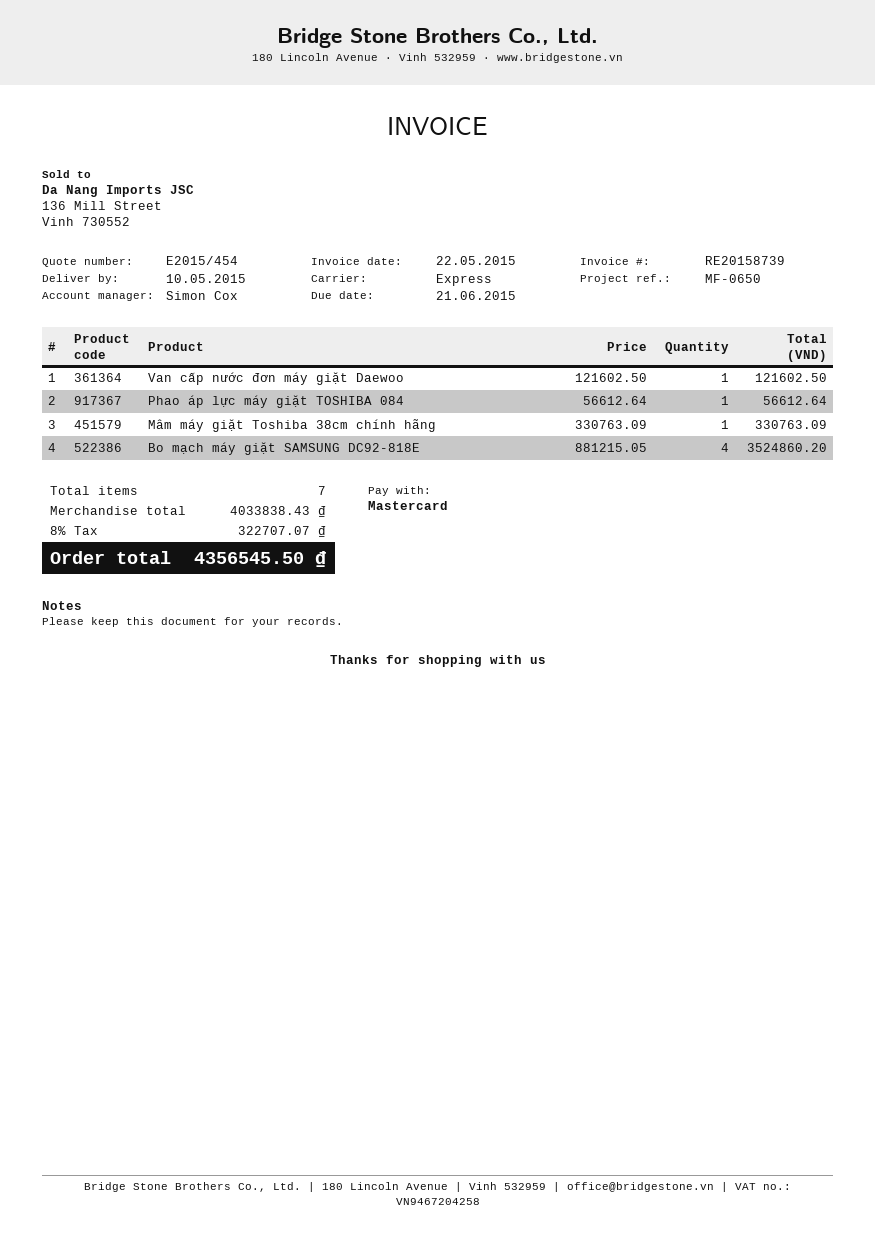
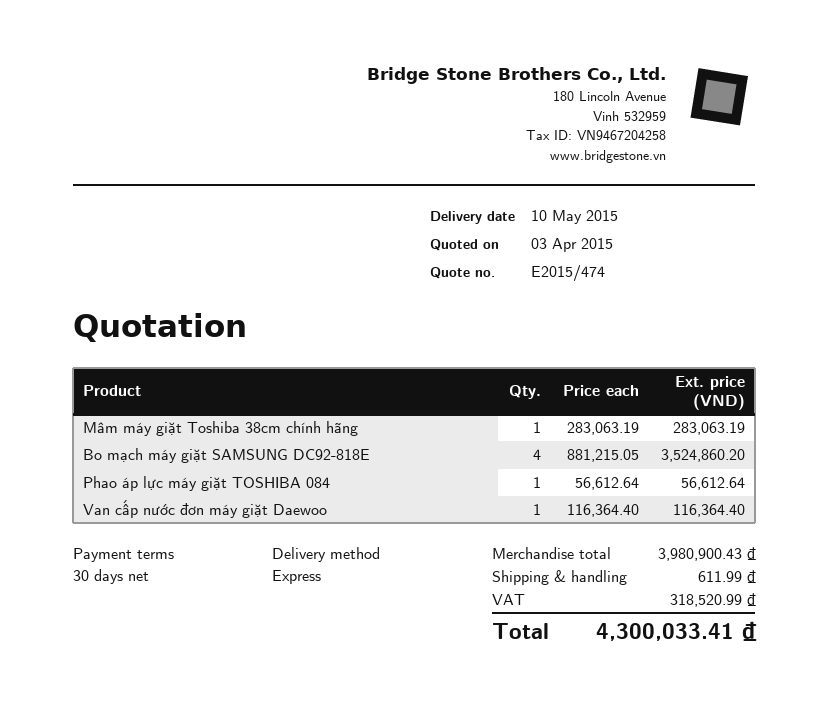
quote number: E2015/454 -> E2015/474
Van cấp nước đơn máy giặt Daewoo: 1 x 121602.50 = 121602.50 -> 1 x 116364.40 = 116364.40
Mâm máy giặt Toshiba 38cm chính hãng: 1 x 330763.09 = 330763.09 -> 1 x 283063.19 = 283063.19
subtotal: 4033838.43 -> 3980900.43
shipping: none -> 611.99
tax: 322707.07 -> 318520.99
total: 4356545.50 -> 4300033.41

